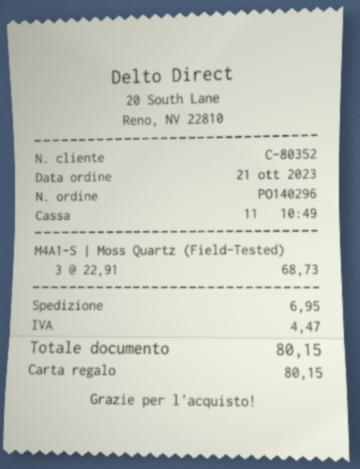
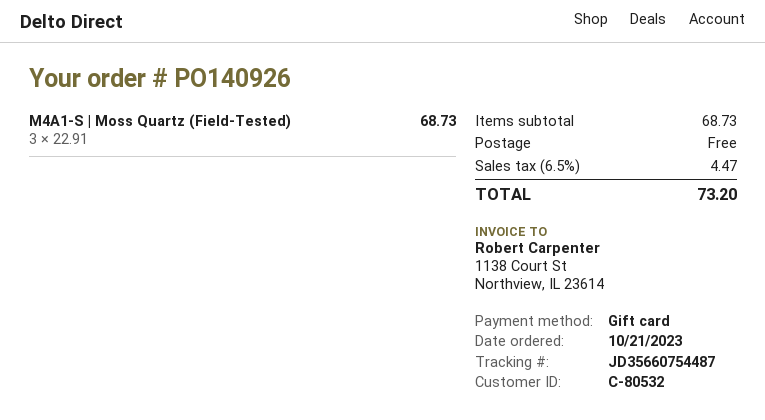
order number: PO140296 -> PO140926
customer number: C-80352 -> C-80532
shipping: 6.95 -> 0.00
total: 80.15 -> 73.20

